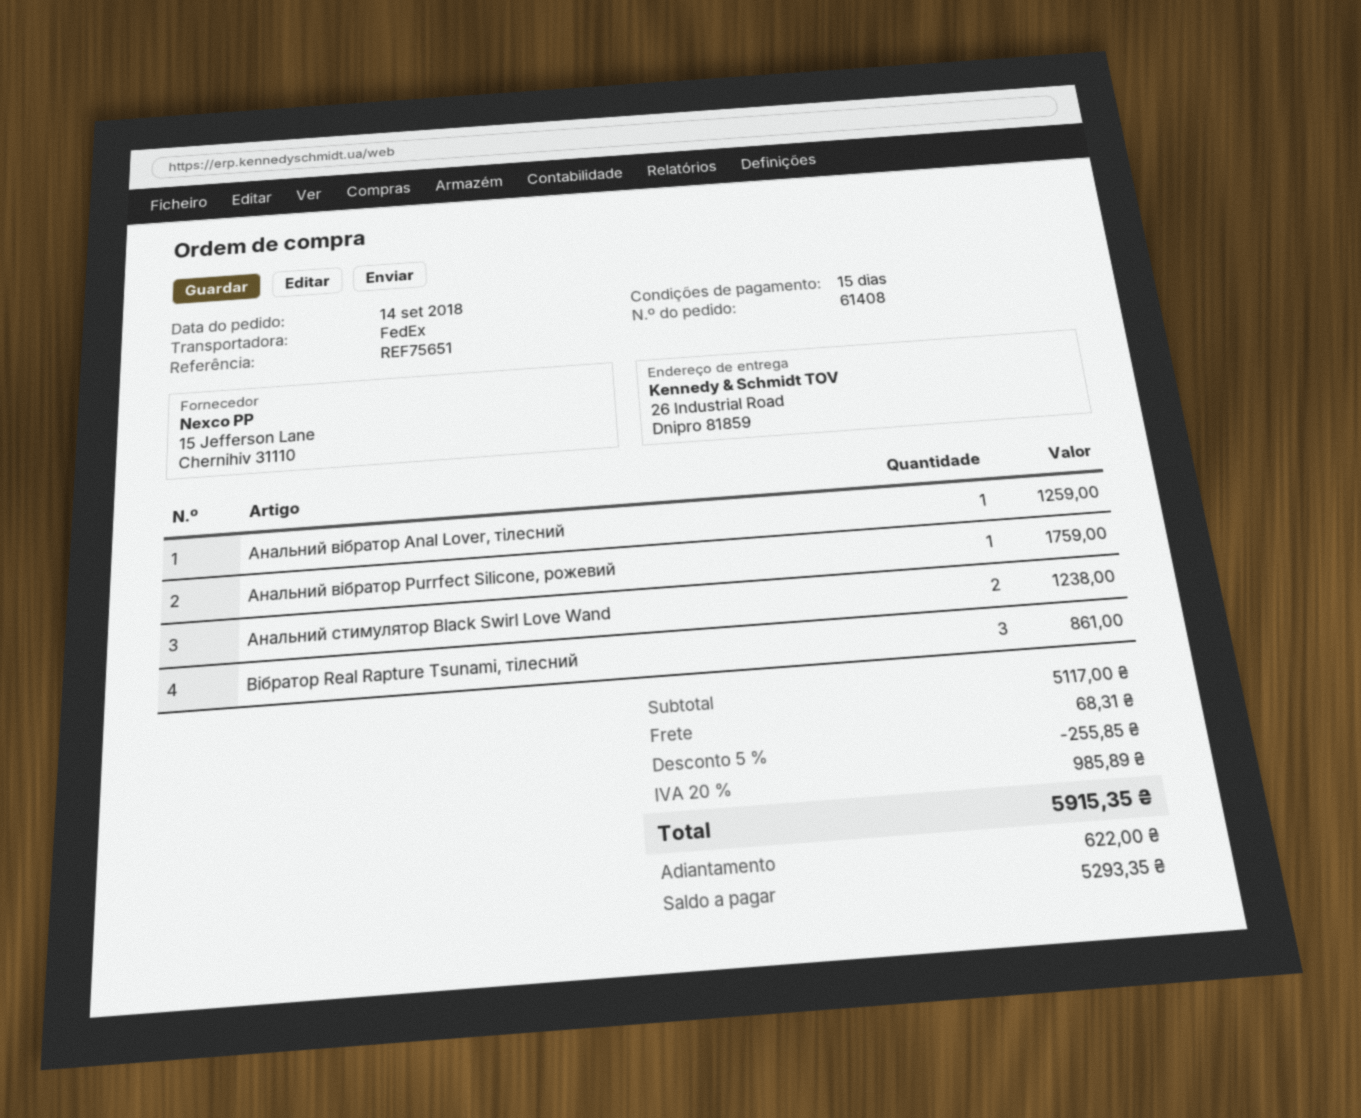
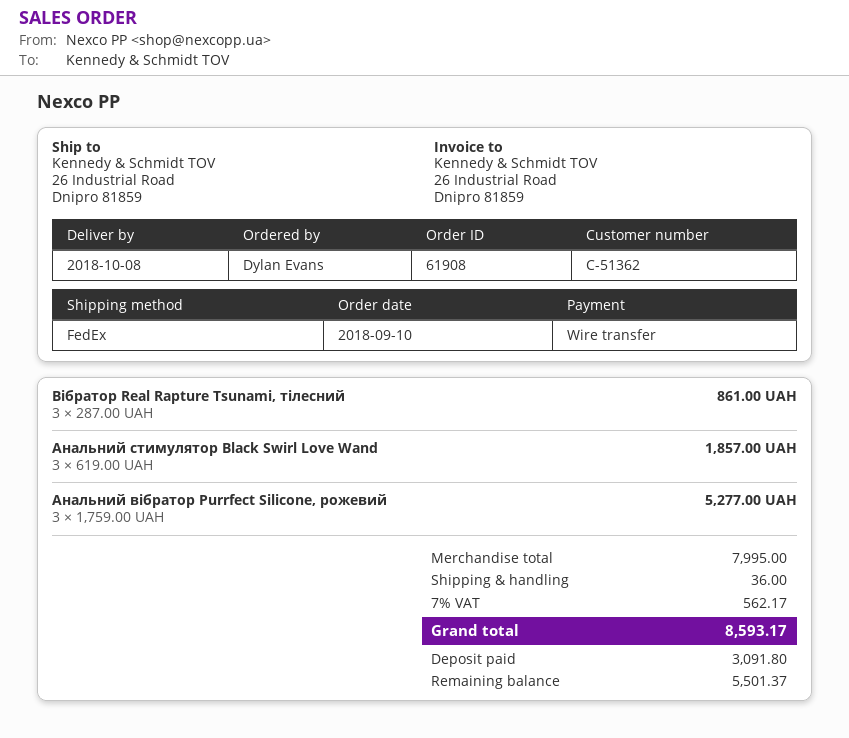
order number: 61408 -> 61908
order date: 2018-09-14 -> 2018-09-10
Анальний вібратор Anal Lover, тілесний: 1 for 1259.00 -> none
Анальний вібратор Purrfect Silicone, рожевий: 1 for 1759.00 -> 3 for 5277.00
Анальний стимулятор Black Swirl Love Wand: 2 for 1238.00 -> 3 for 1857.00
subtotal: 5117.00 -> 7995.00
discount: 5% = 255.85 -> none
shipping: 68.31 -> 36.00
tax: 20% = 985.89 -> 7% = 562.17
total: 5915.35 -> 8593.17
deposit: 622.00 -> 3091.80
balance: 5293.35 -> 5501.37

